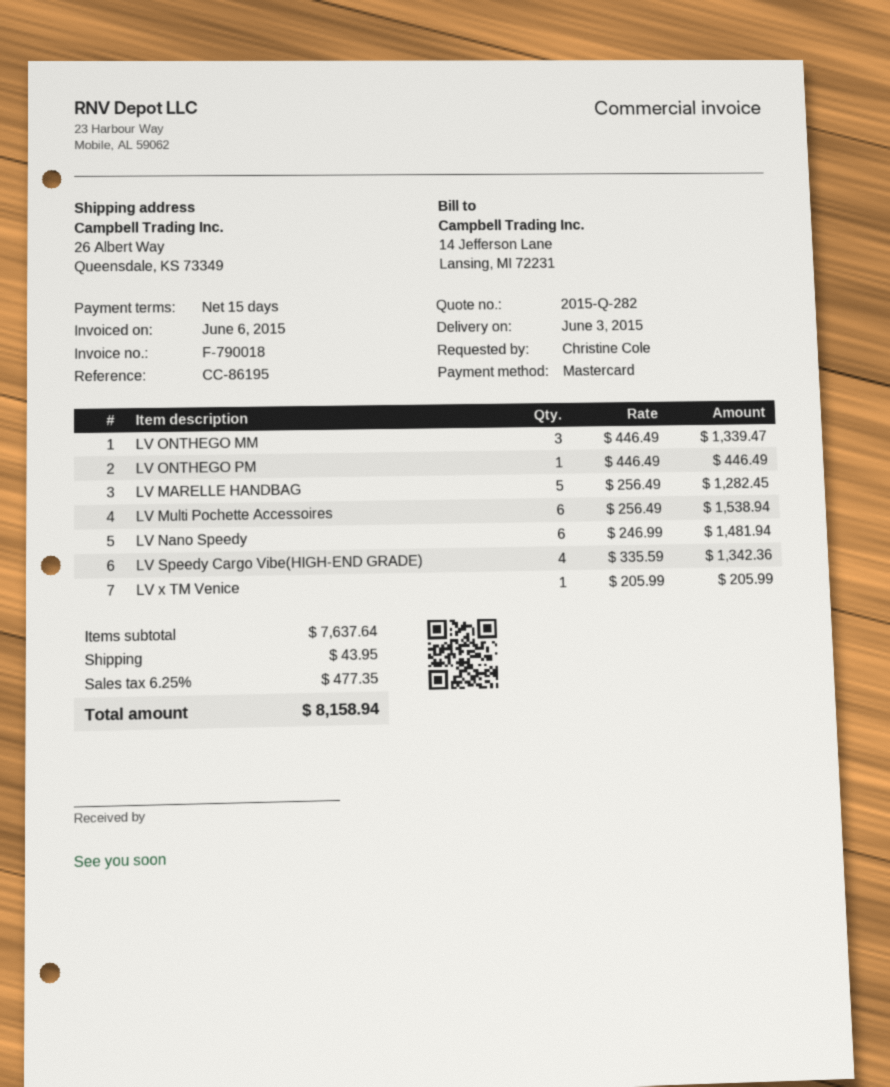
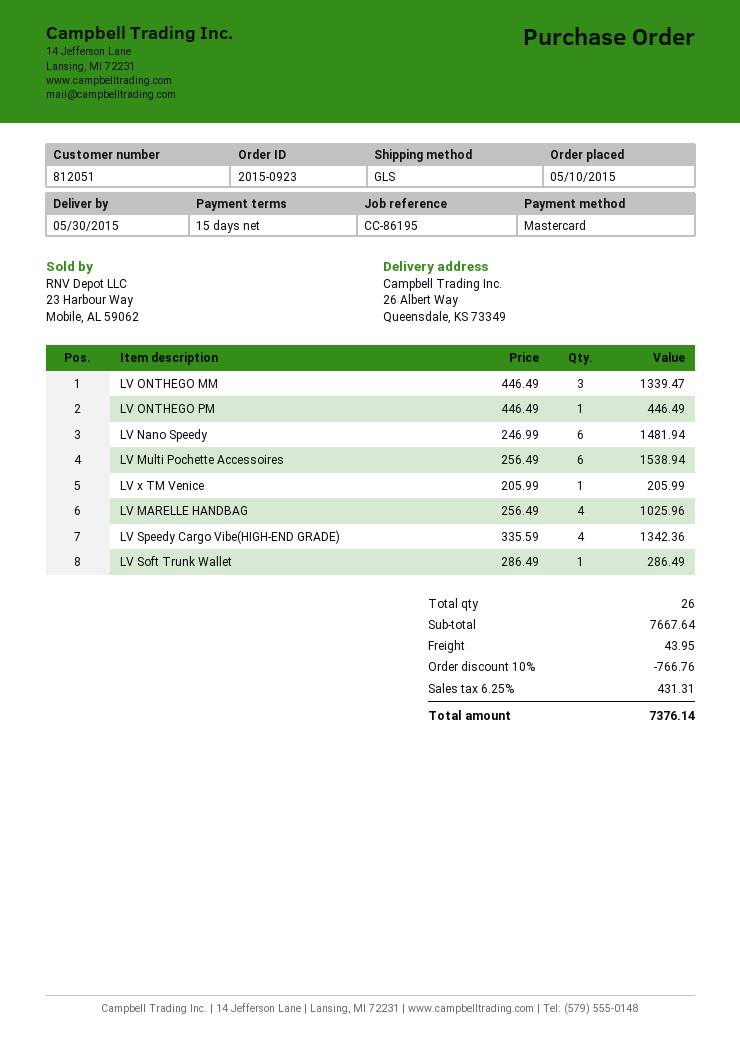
delivery date: 2015-06-03 -> 2015-05-30
LV MARELLE HANDBAG: 5 x 256.49 = 1282.45 -> 4 x 256.49 = 1025.96
LV Soft Trunk Wallet: none -> 1 x 286.49 = 286.49
subtotal: 7637.64 -> 7667.64
discount: none -> 10% = 766.76
tax: 6.25% = 477.35 -> 6.25% = 431.31
total: 8158.94 -> 7376.14

